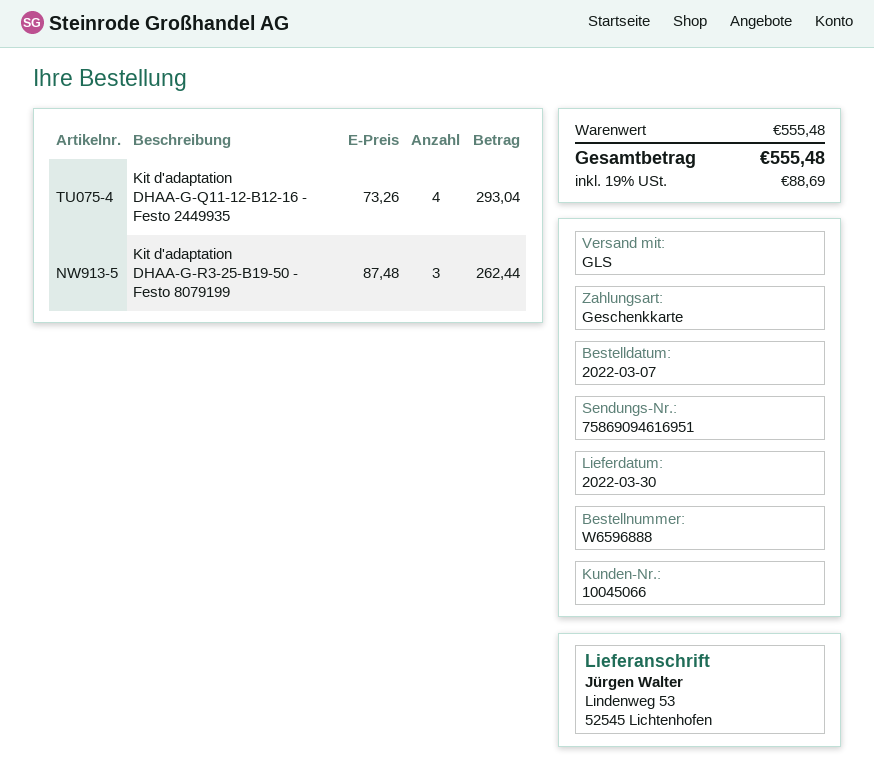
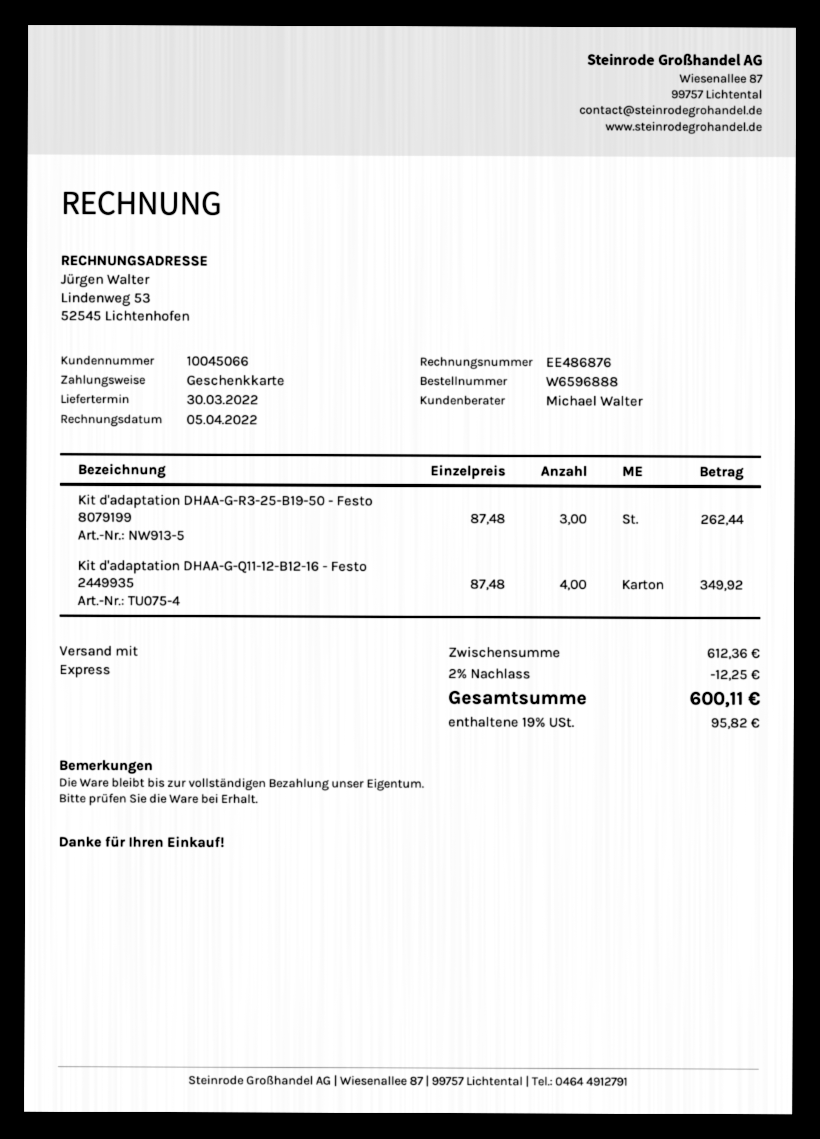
shipping method: GLS -> express
Kit d'adaptation DHAA-G-Q11-12-B12-16 - Festo 2449935: 4 x 73.26 = 293.04 -> 4 x 87.48 = 349.92
subtotal: 555.48 -> 612.36
discount: none -> 2% = 12.25
tax: 19% = 88.69 -> 19% = 95.82
total: 555.48 -> 600.11

